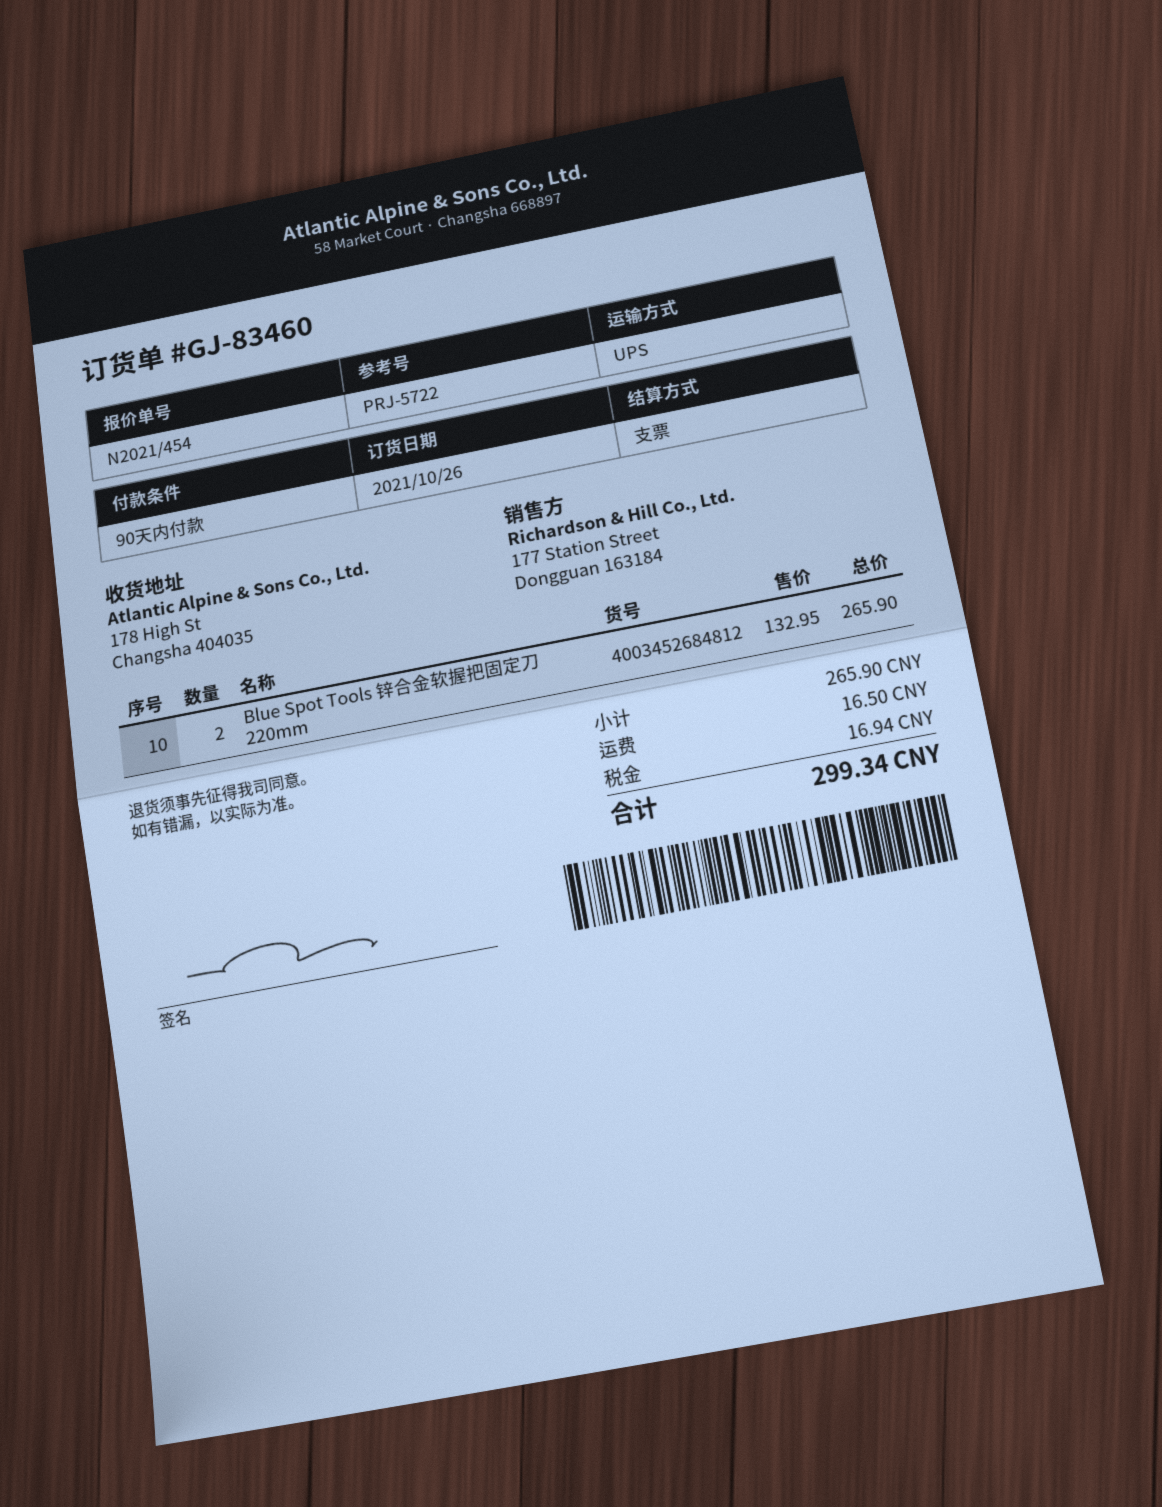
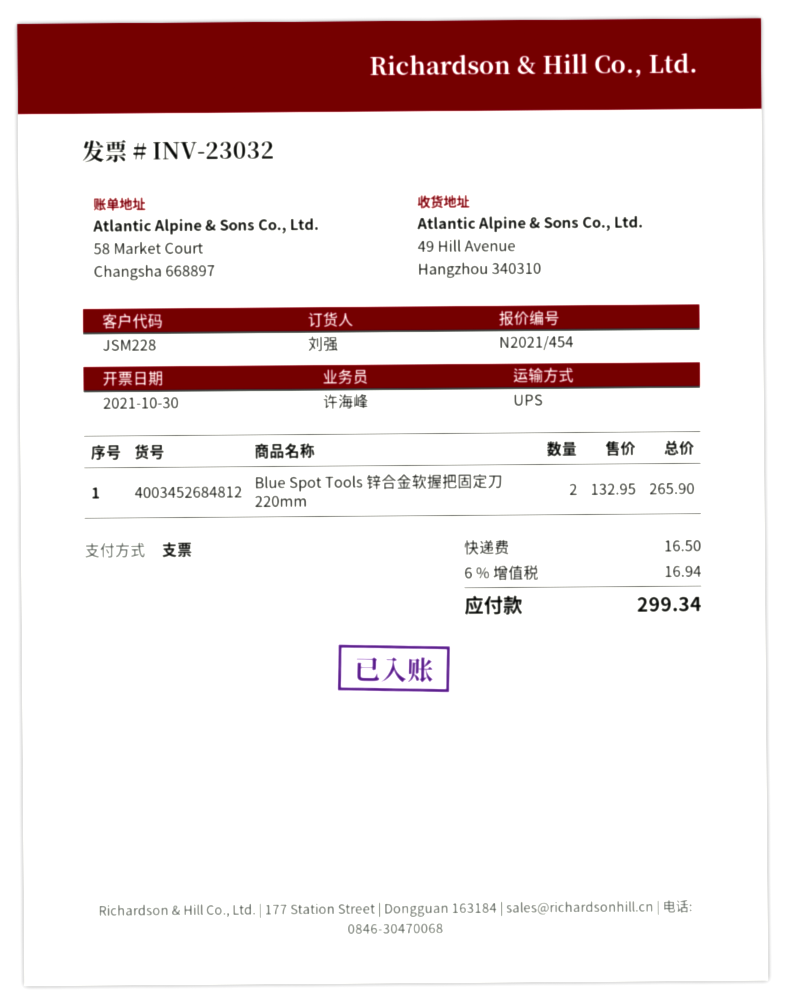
ship to: 178 High St, Changsha 404035 -> 49 Hill Avenue, Hangzhou 340310

